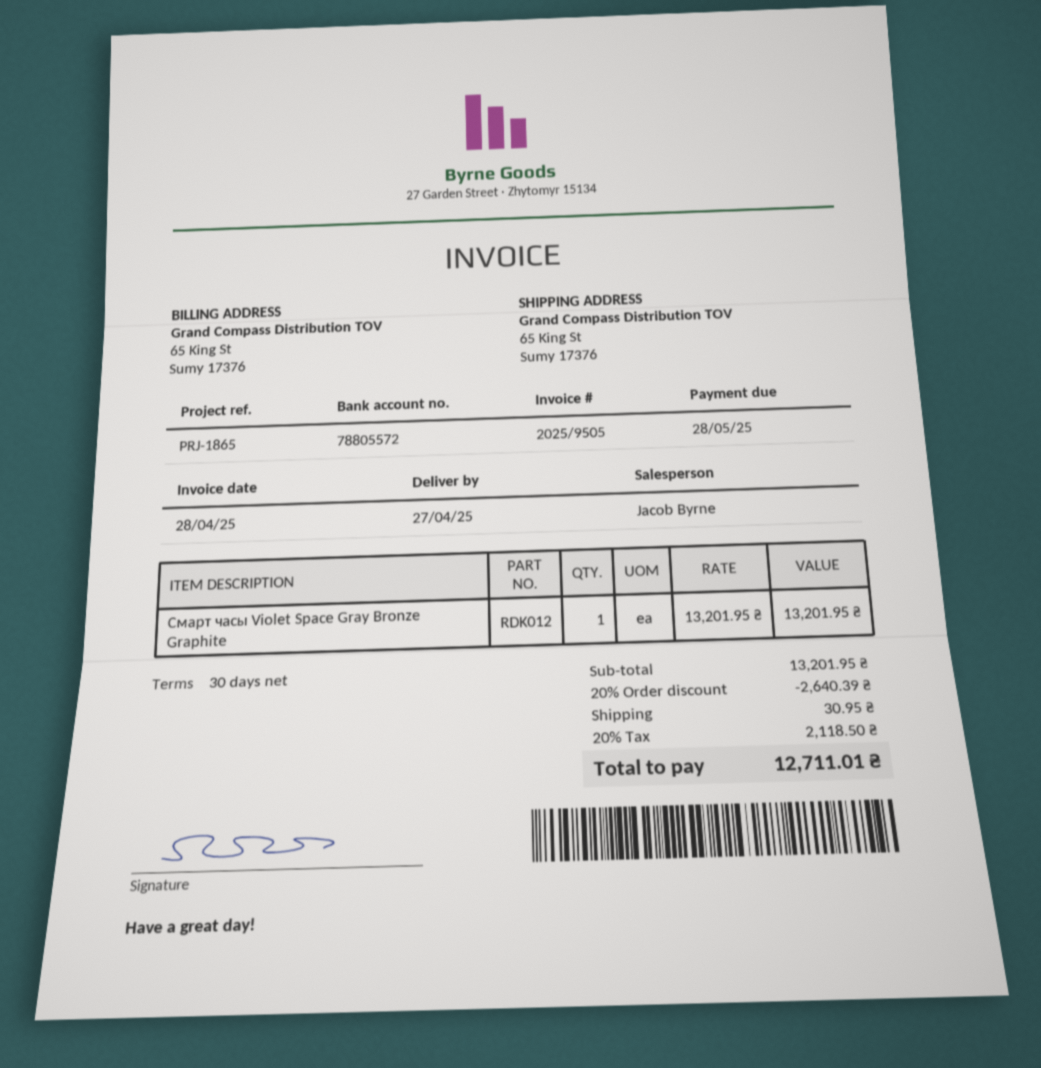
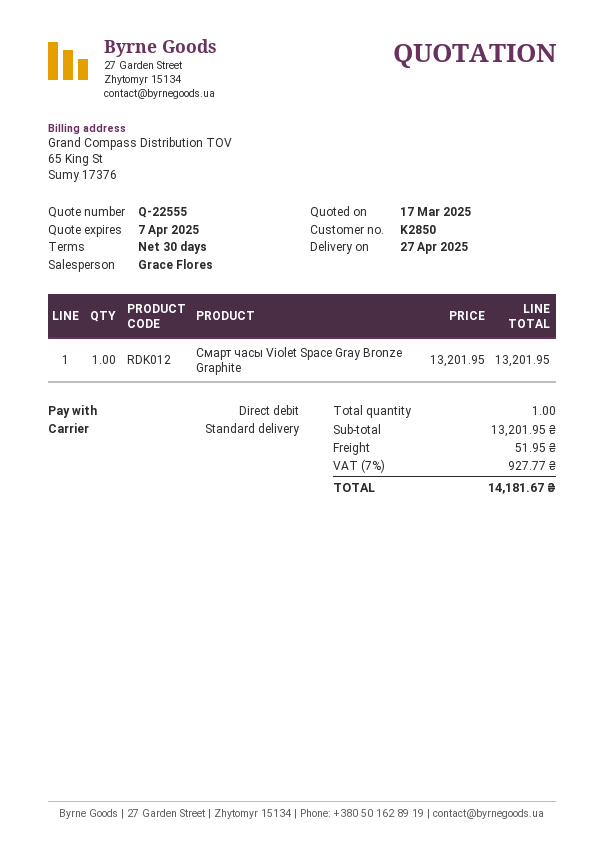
sales rep: Jacob Byrne -> Grace Flores
discount: 20% = 2640.39 -> none
shipping: 30.95 -> 51.95
tax: 20% = 2118.50 -> 7% = 927.77
total: 12711.01 -> 14181.67

